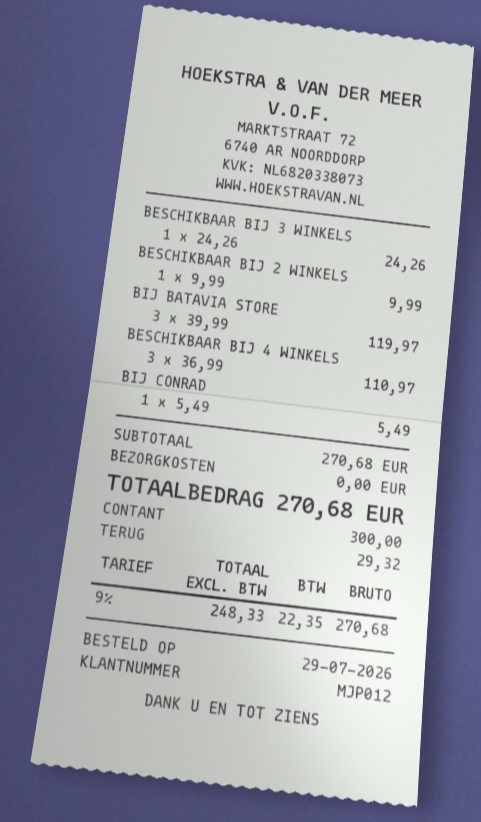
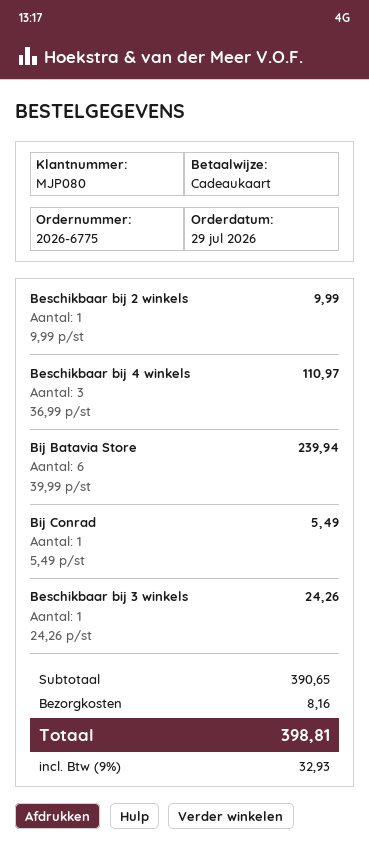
customer number: MJP012 -> MJP080
payment method: cash -> gift card
BIJ BATAVIA STORE: 3 x 39.99 = 119.97 -> 6 x 39.99 = 239.94
subtotal: 270.68 -> 390.65
shipping: 0.00 -> 8.16
tax: 9% = 22.35 -> 9% = 32.93
total: 270.68 -> 398.81

